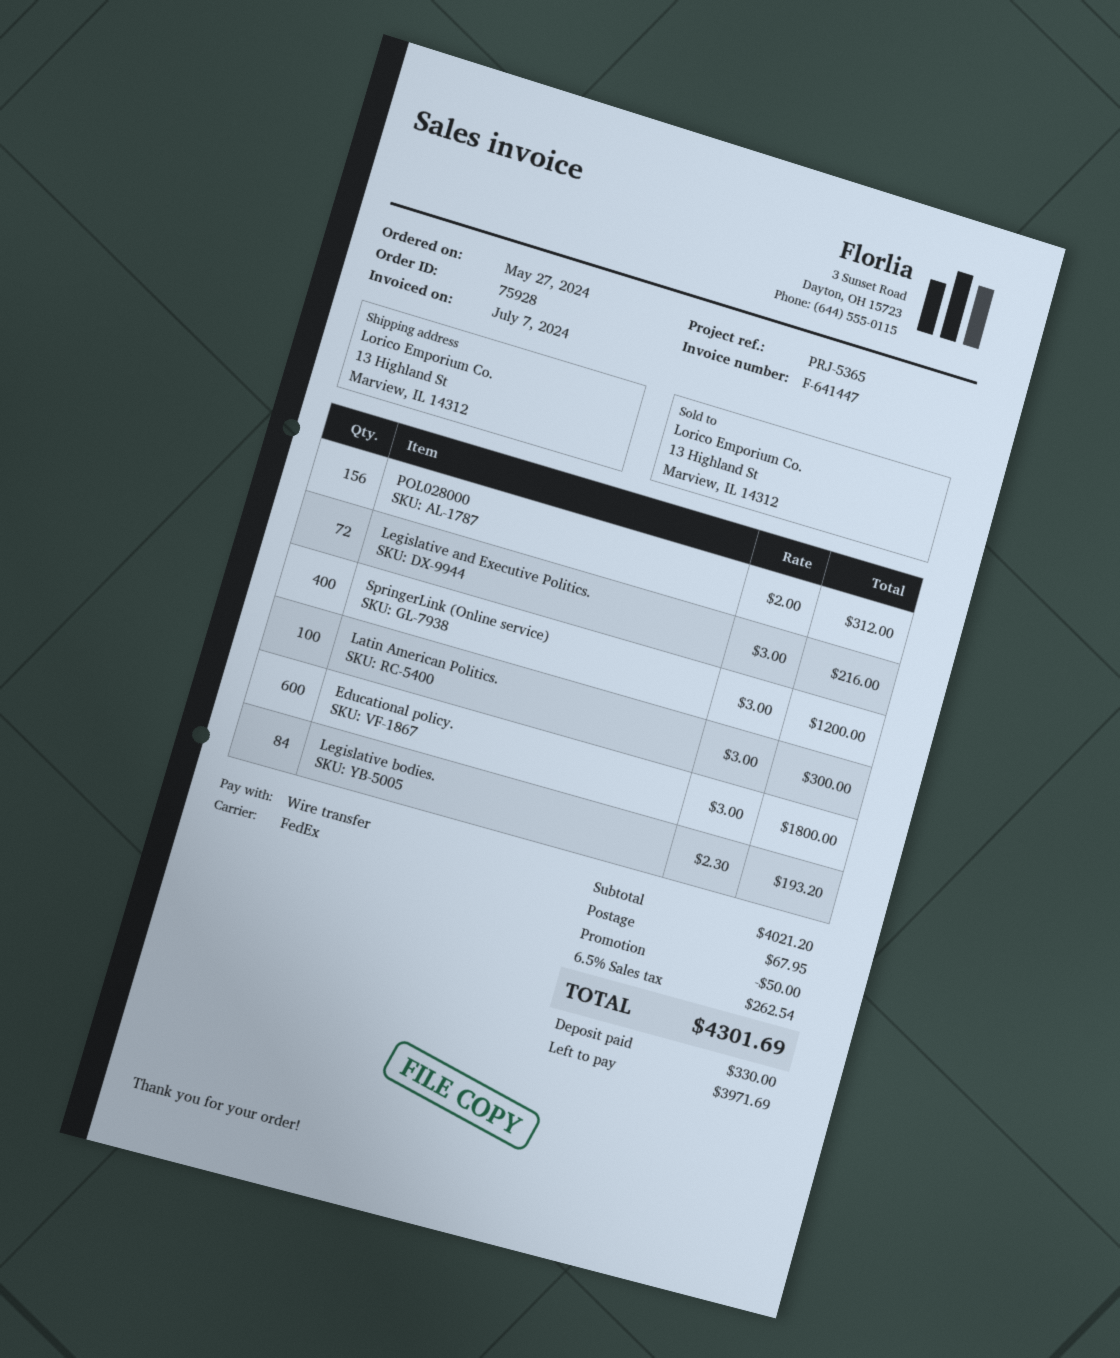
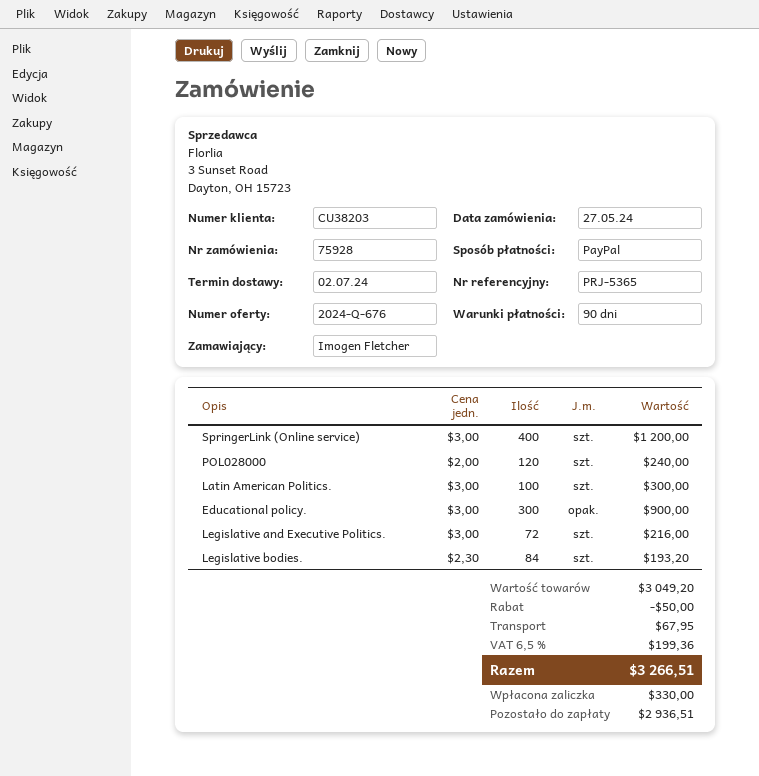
payment method: bank transfer -> PayPal
POL028000: 156 x 2.00 = 312.00 -> 120 x 2.00 = 240.00
Educational policy.: 600 x 3.00 = 1800.00 -> 300 x 3.00 = 900.00
subtotal: 4021.20 -> 3049.20
tax: 6.5% = 262.54 -> 6.5% = 199.36
total: 4301.69 -> 3266.51
balance: 3971.69 -> 2936.51

